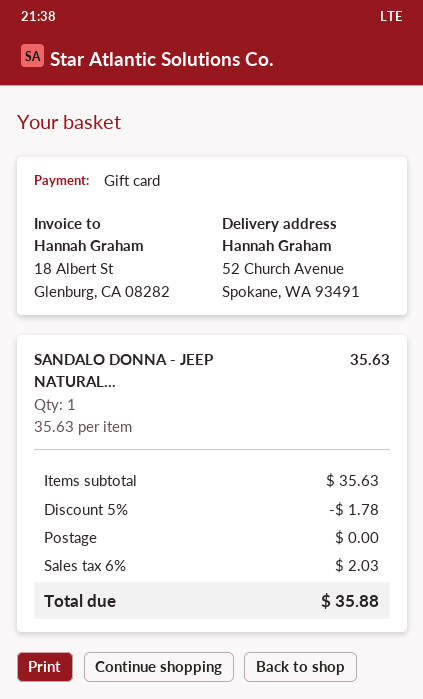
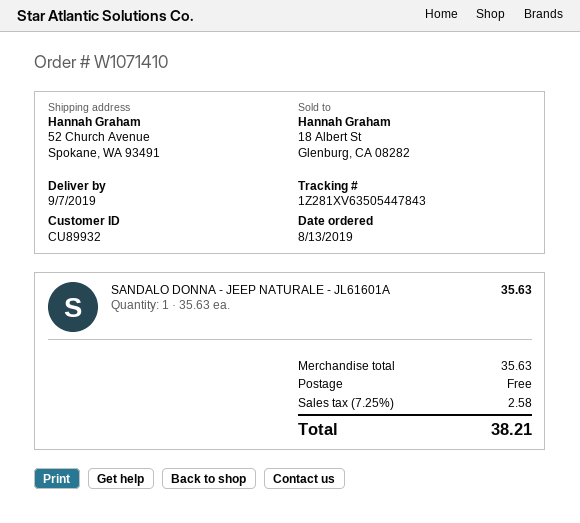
discount: 5% = 1.78 -> none
tax: 6% = 2.03 -> 7.25% = 2.58
total: 35.88 -> 38.21

